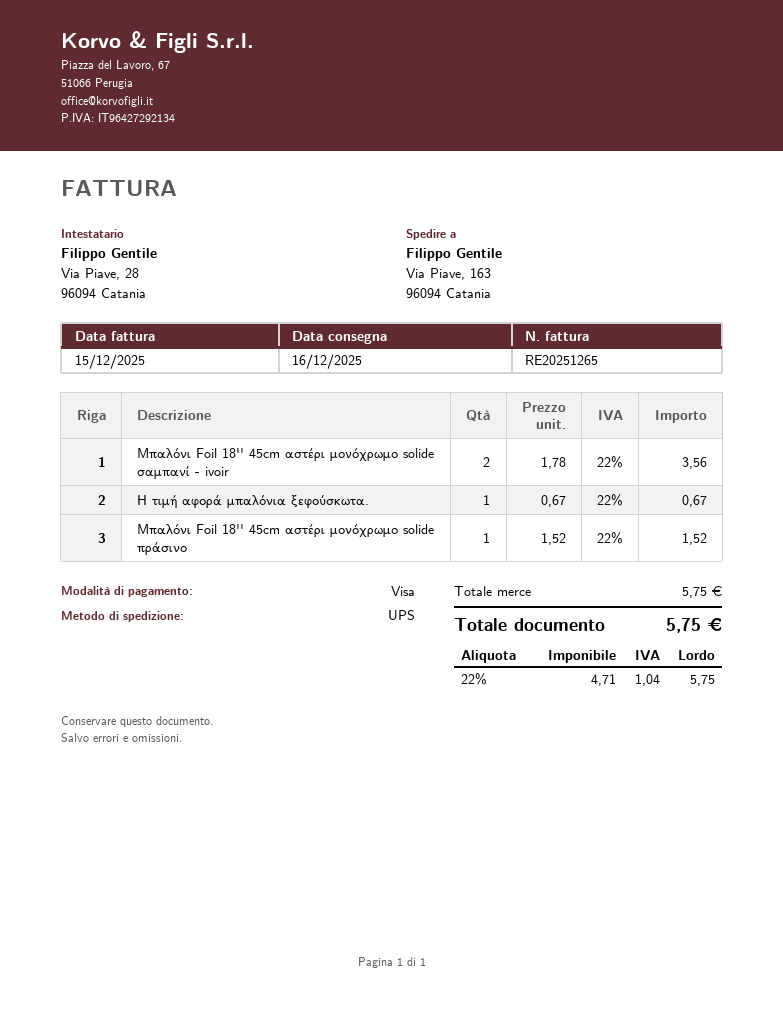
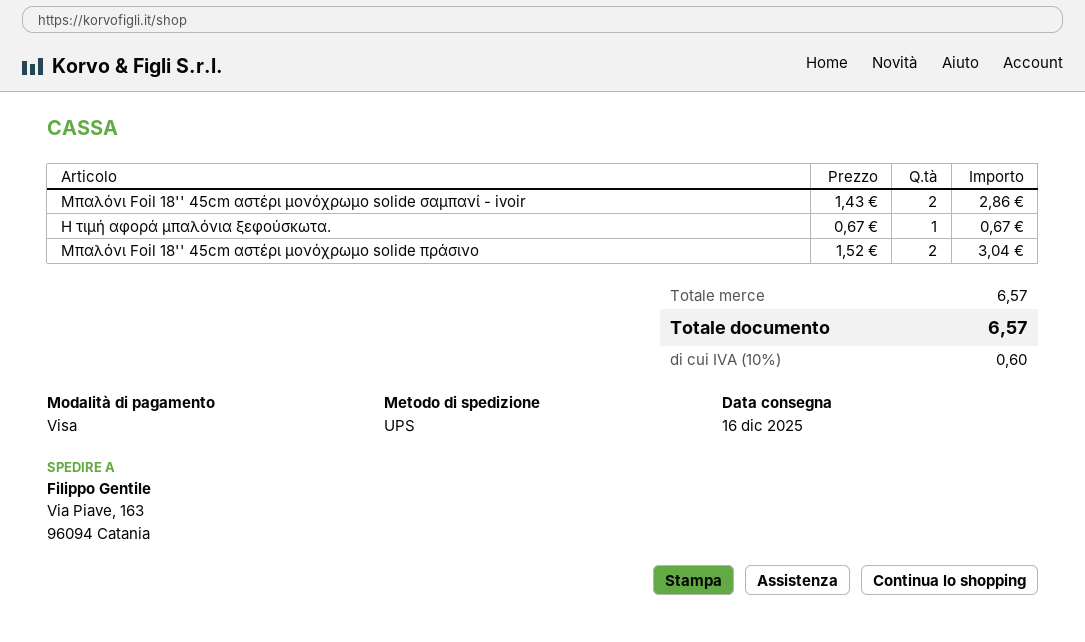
Μπαλόνι Foil 18'' 45cm αστέρι μονόχρωμο solide σαμπανί - ivoir: 2 x 1.78 = 3.56 -> 2 x 1.43 = 2.86
Μπαλόνι Foil 18'' 45cm αστέρι μονόχρωμο solide πράσινο: 1 x 1.52 = 1.52 -> 2 x 1.52 = 3.04
subtotal: 5.75 -> 6.57
tax: 22% = 1.04 -> 10% = 0.60
total: 5.75 -> 6.57

